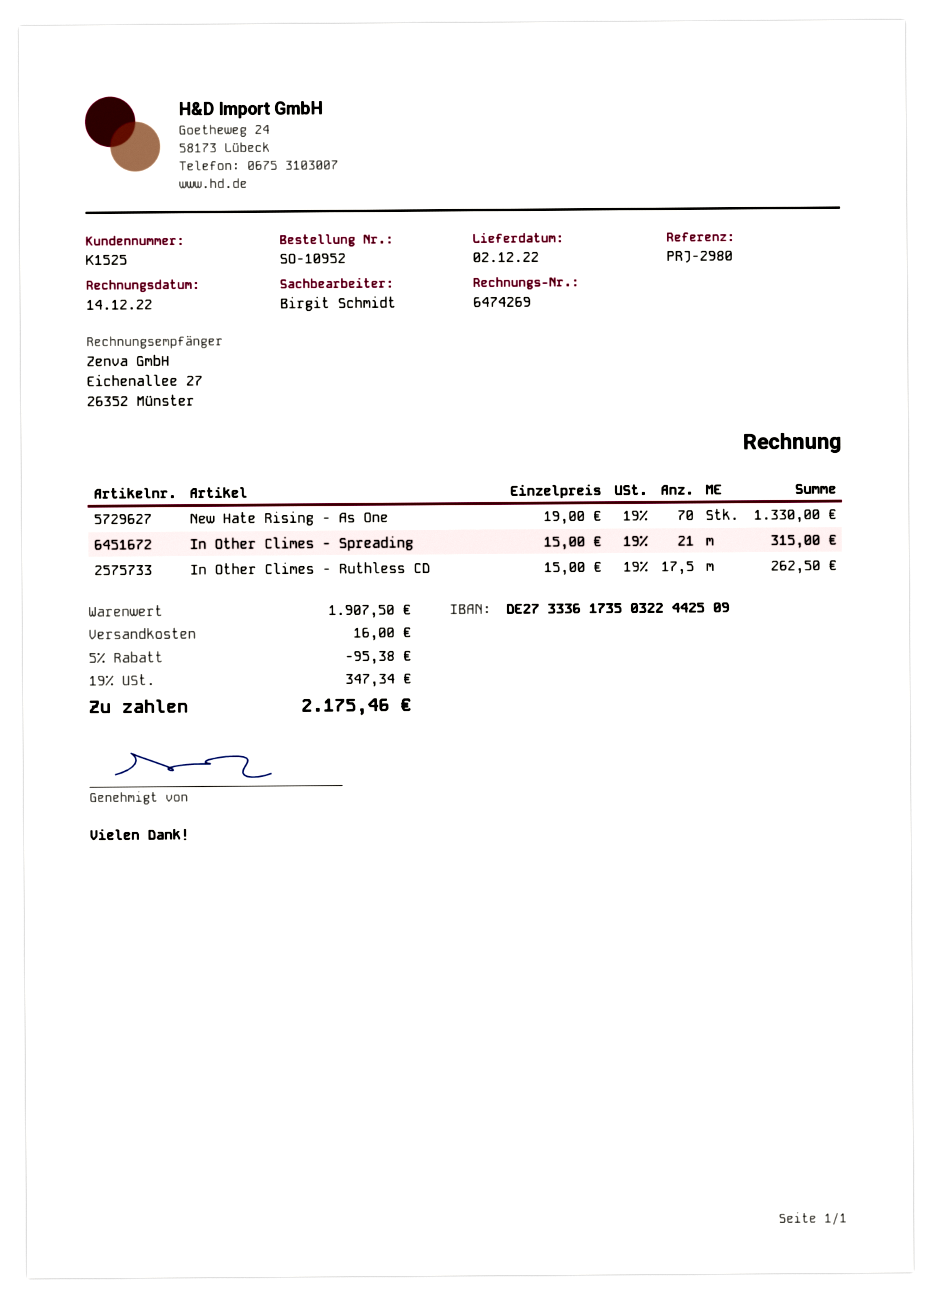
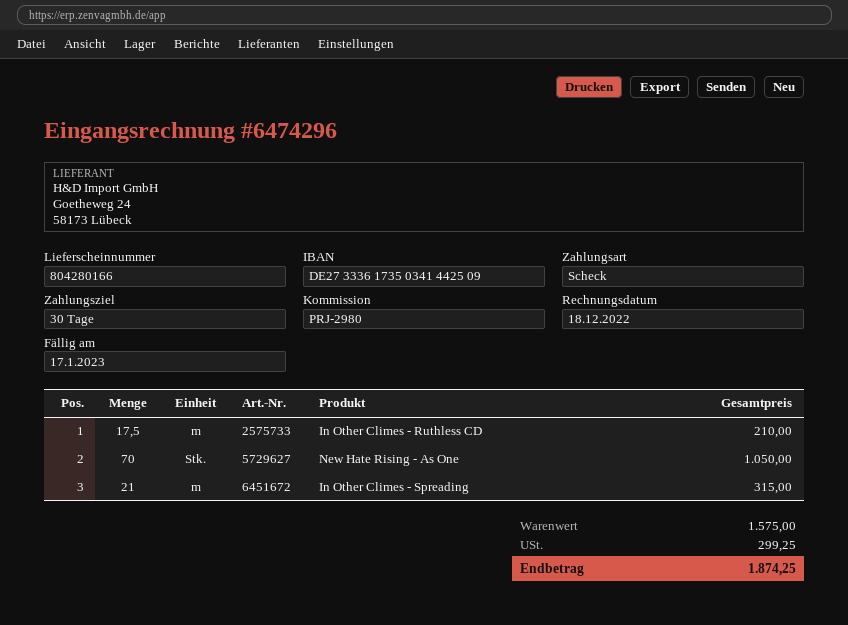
invoice number: 6474269 -> 6474296
invoice date: 2022-12-14 -> 2022-12-18
bank account: DE27333617350322442509 -> DE27333617350341442509
New Hate Rising - As One: 70 for 1330.00 -> 70 for 1050.00
In Other Climes - Ruthless CD: 17.5 for 262.50 -> 17.5 for 210.00
subtotal: 1907.50 -> 1575.00
discount: 5% = 95.38 -> none
shipping: 16.00 -> none
tax: 347.34 -> 299.25
total: 2175.46 -> 1874.25

